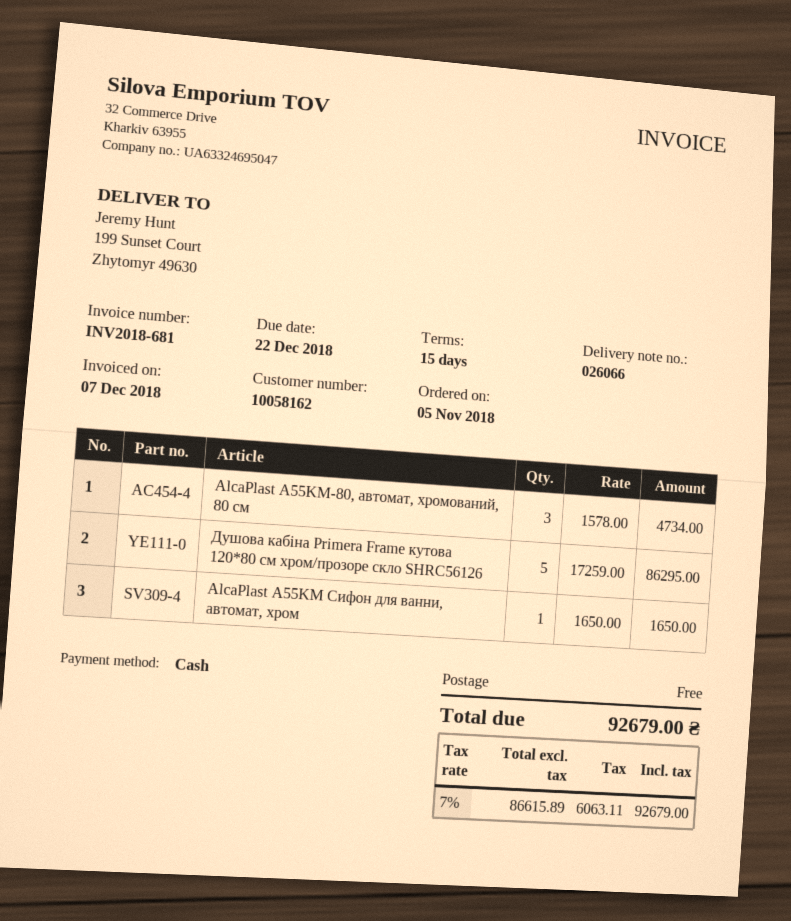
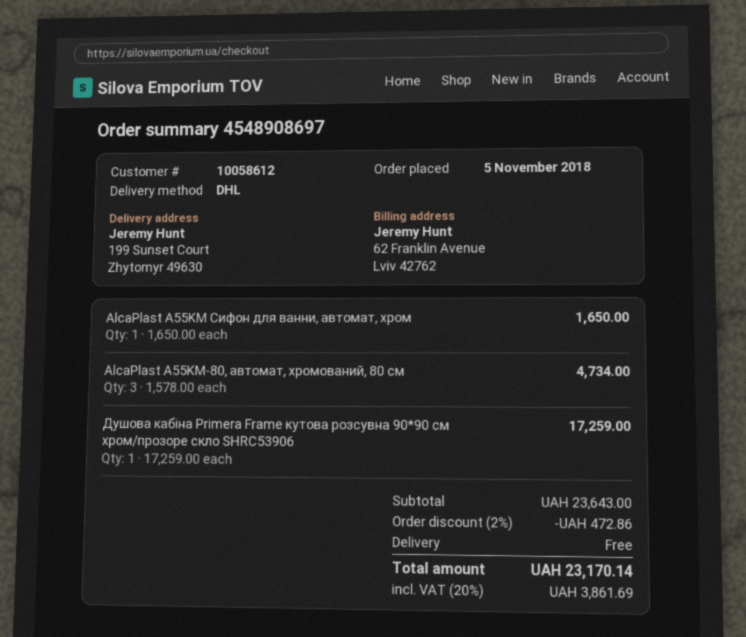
customer number: 10058162 -> 10058612
Душова кабіна Primera Frame кутова 120*80 см хром/прозоре скло SHRC56126: 5 x 17259.00 = 86295.00 -> none
Душова кабіна Primera Frame кутова розсувна 90*90 см хром/прозоре скло SHRC53906: none -> 1 x 17259.00 = 17259.00
discount: none -> 2% = 472.86
tax: 7% = 6063.11 -> 20% = 3861.69
total: 92679.00 -> 23170.14

